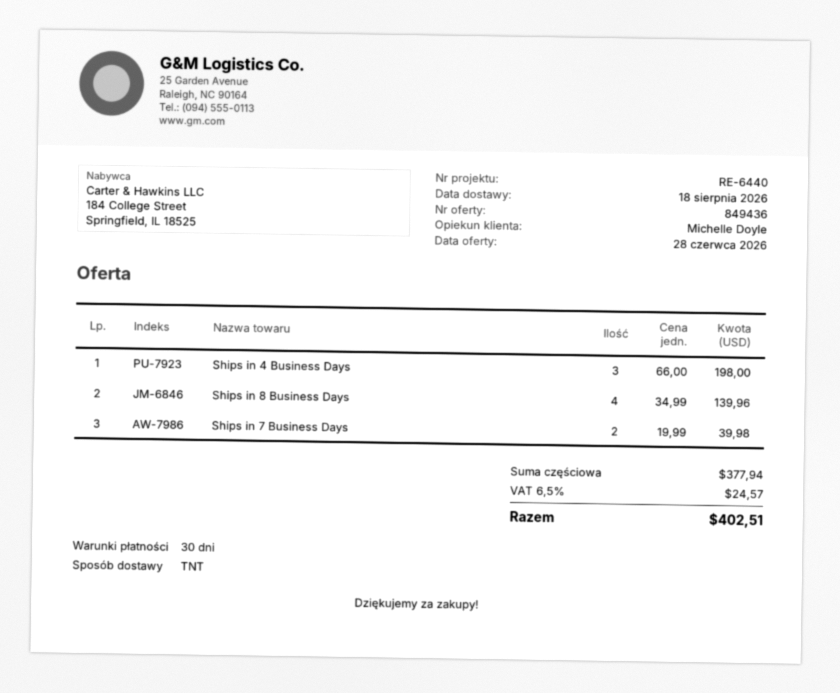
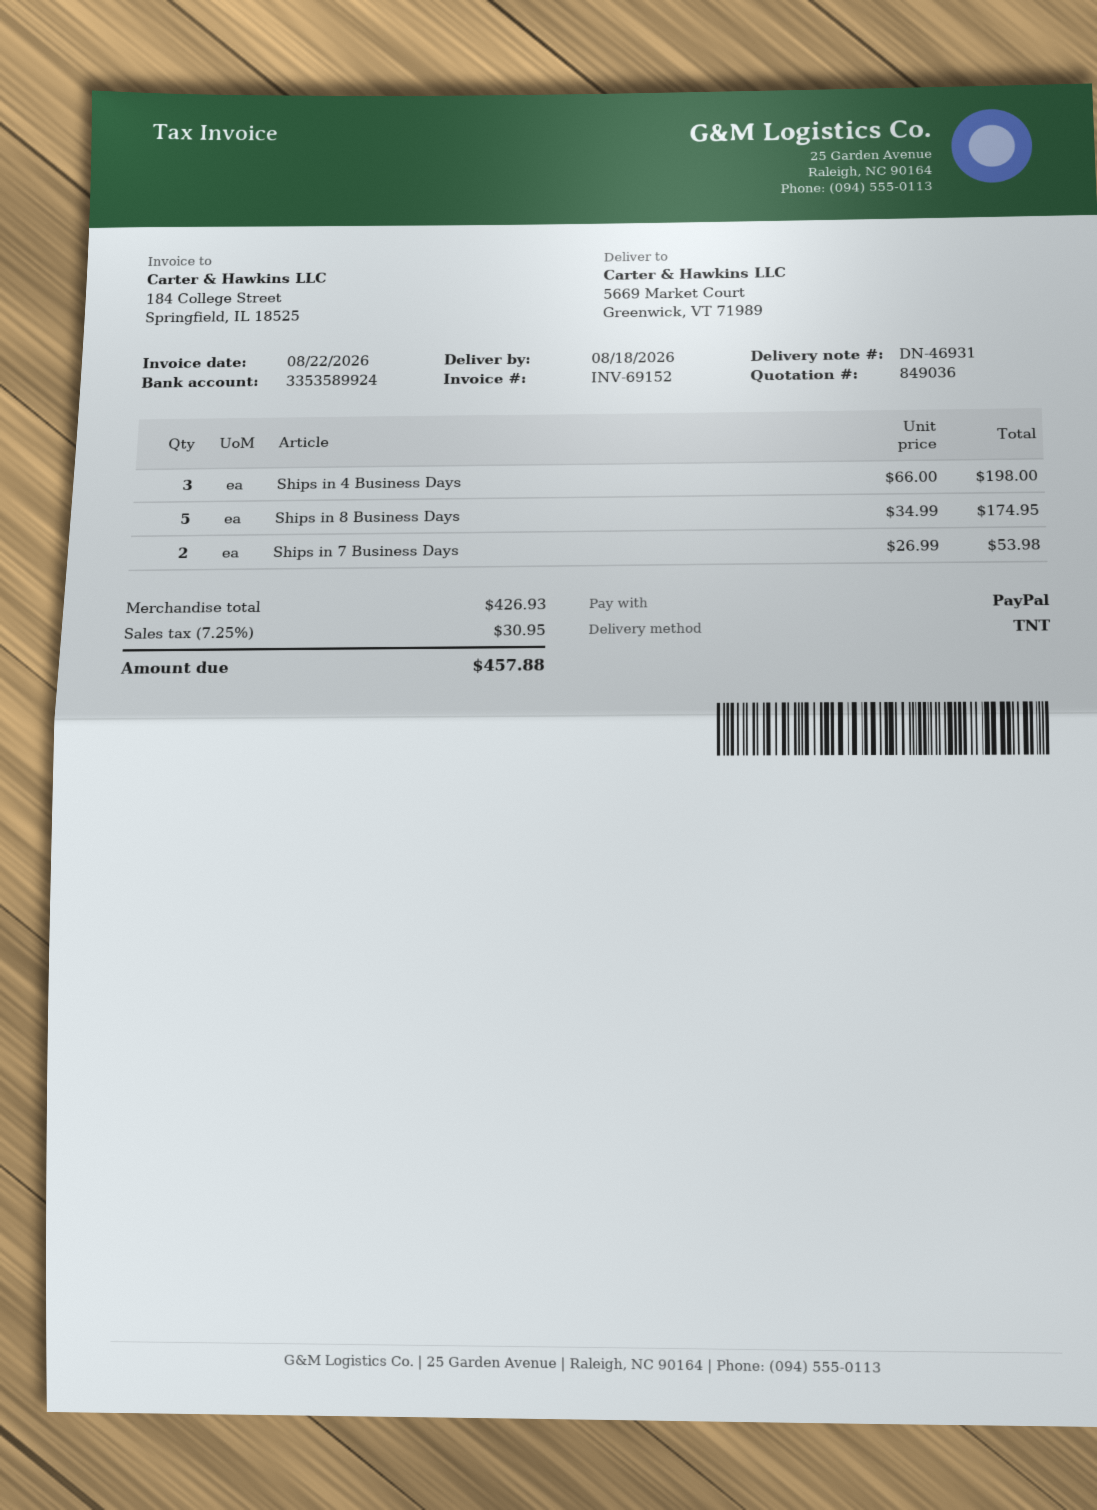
quote number: 849436 -> 849036
Ships in 8 Business Days: 4 x 34.99 = 139.96 -> 5 x 34.99 = 174.95
Ships in 7 Business Days: 2 x 19.99 = 39.98 -> 2 x 26.99 = 53.98
subtotal: 377.94 -> 426.93
tax: 6.5% = 24.57 -> 7.25% = 30.95
total: 402.51 -> 457.88

